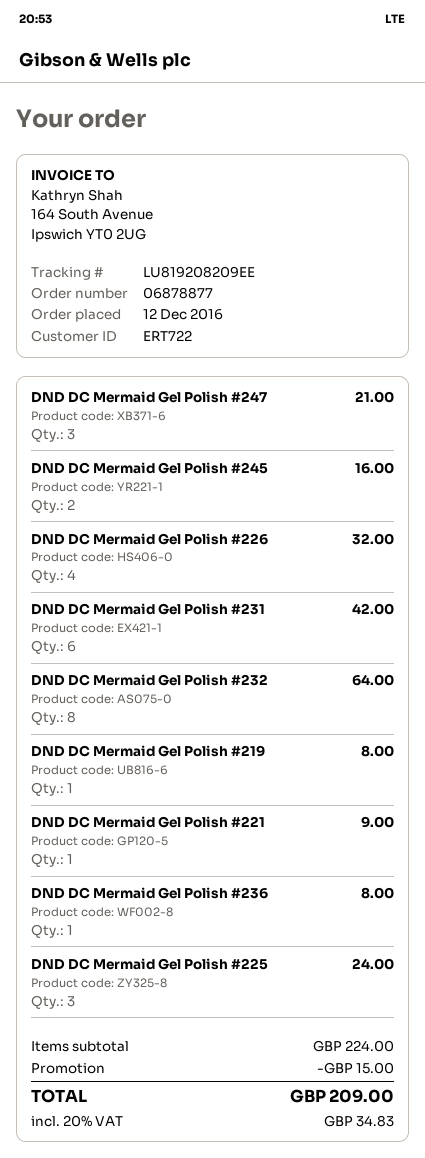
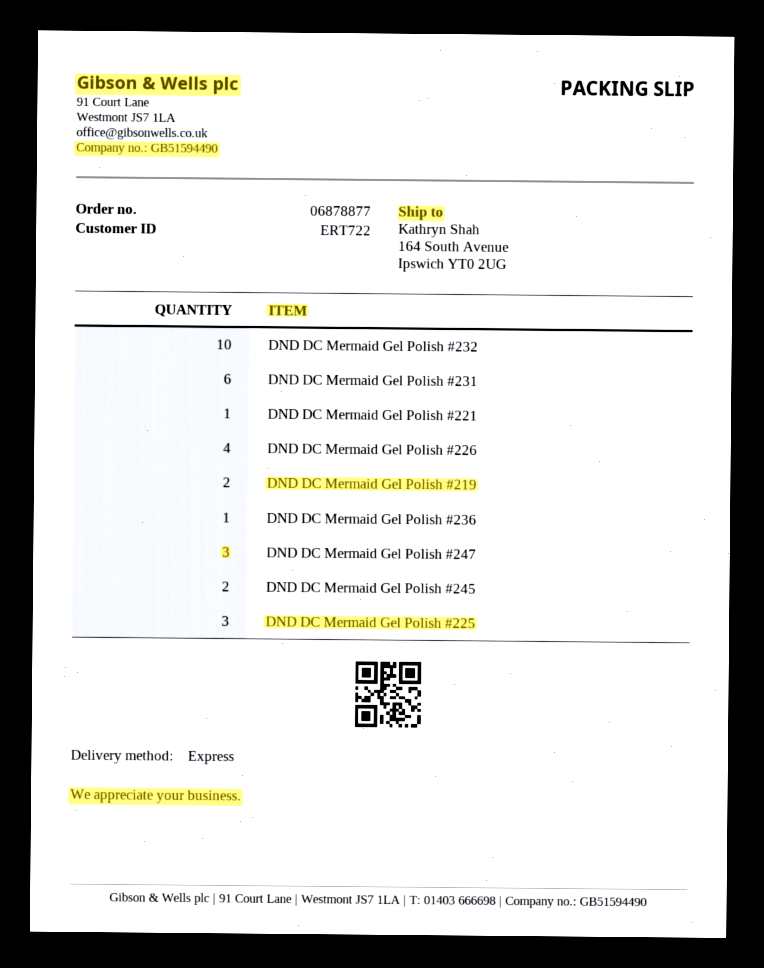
DND DC Mermaid Gel Polish #232: 8 -> 10
DND DC Mermaid Gel Polish #219: 1 -> 2

